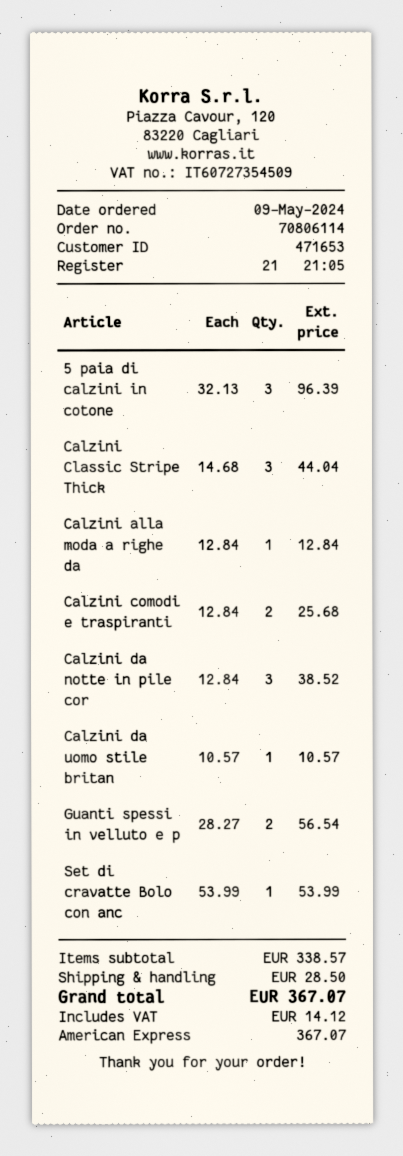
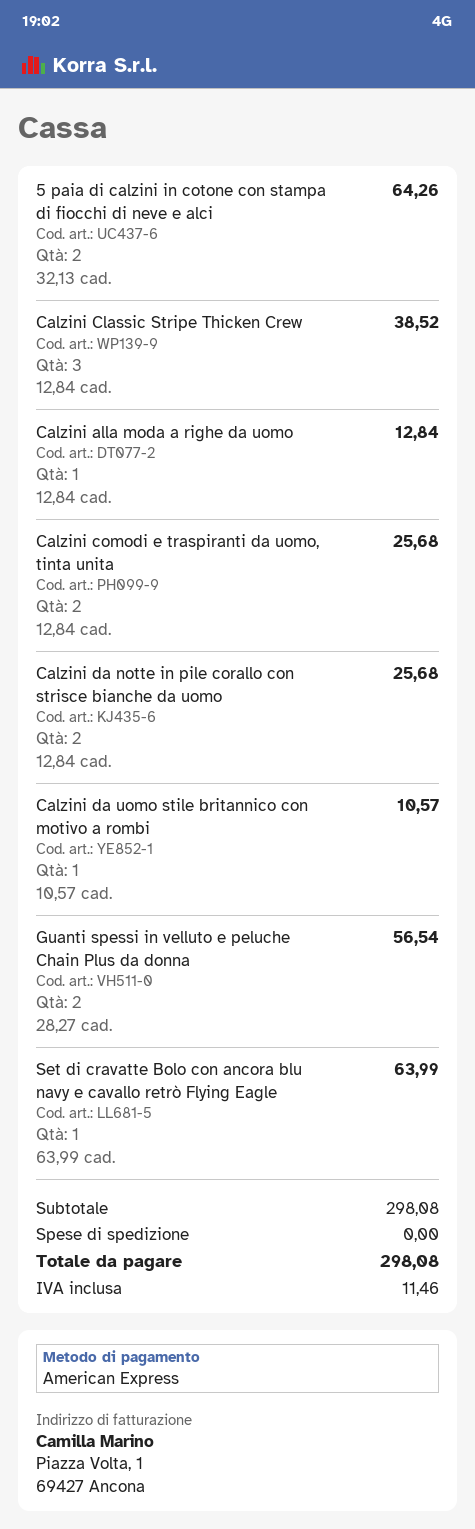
5 paia di calzini in cotone: 3 x 32.13 = 96.39 -> 2 x 32.13 = 64.26
Calzini Classic Stripe Thick: 3 x 14.68 = 44.04 -> 3 x 12.84 = 38.52
Calzini da notte in pile cor: 3 x 12.84 = 38.52 -> 2 x 12.84 = 25.68
Set di cravatte Bolo con anc: 1 x 53.99 = 53.99 -> 1 x 63.99 = 63.99
subtotal: 338.57 -> 298.08
shipping: 28.50 -> 0.00
tax: 14.12 -> 11.46
total: 367.07 -> 298.08

